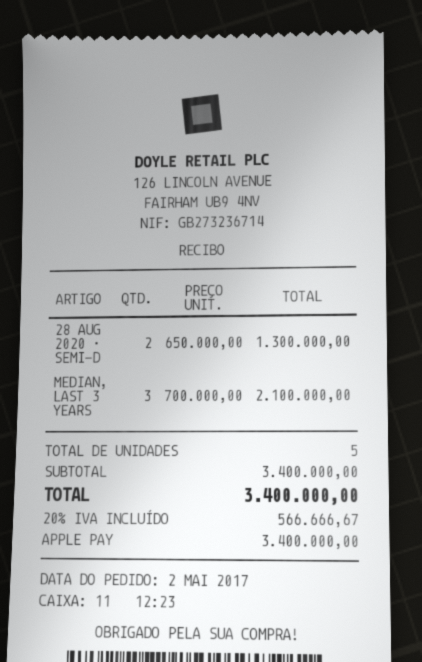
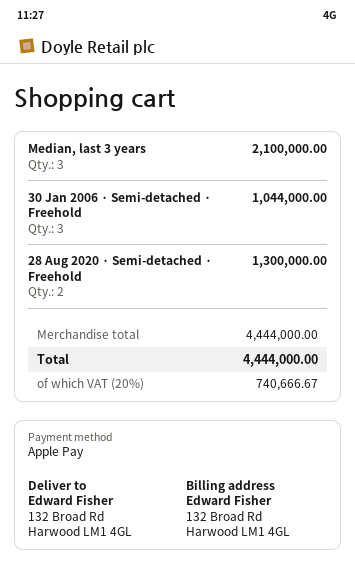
30 Jan 2006 · Semi-detached · Freehold: none -> 3 for 1044000.00
subtotal: 3400000.00 -> 4444000.00
tax: 20% = 566666.67 -> 20% = 740666.67
total: 3400000.00 -> 4444000.00

